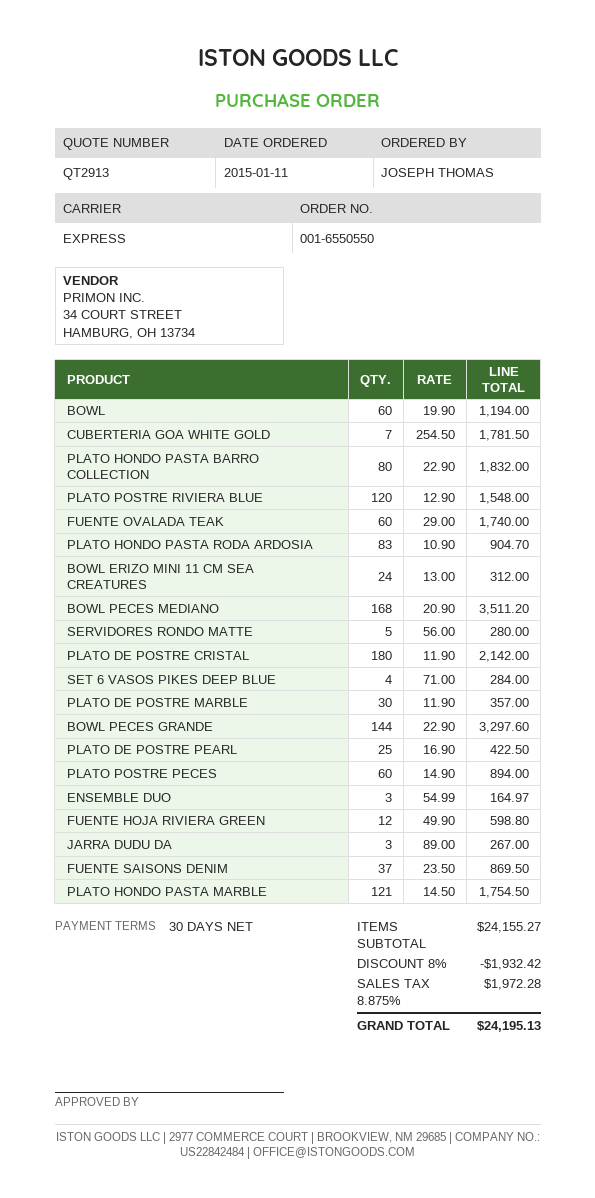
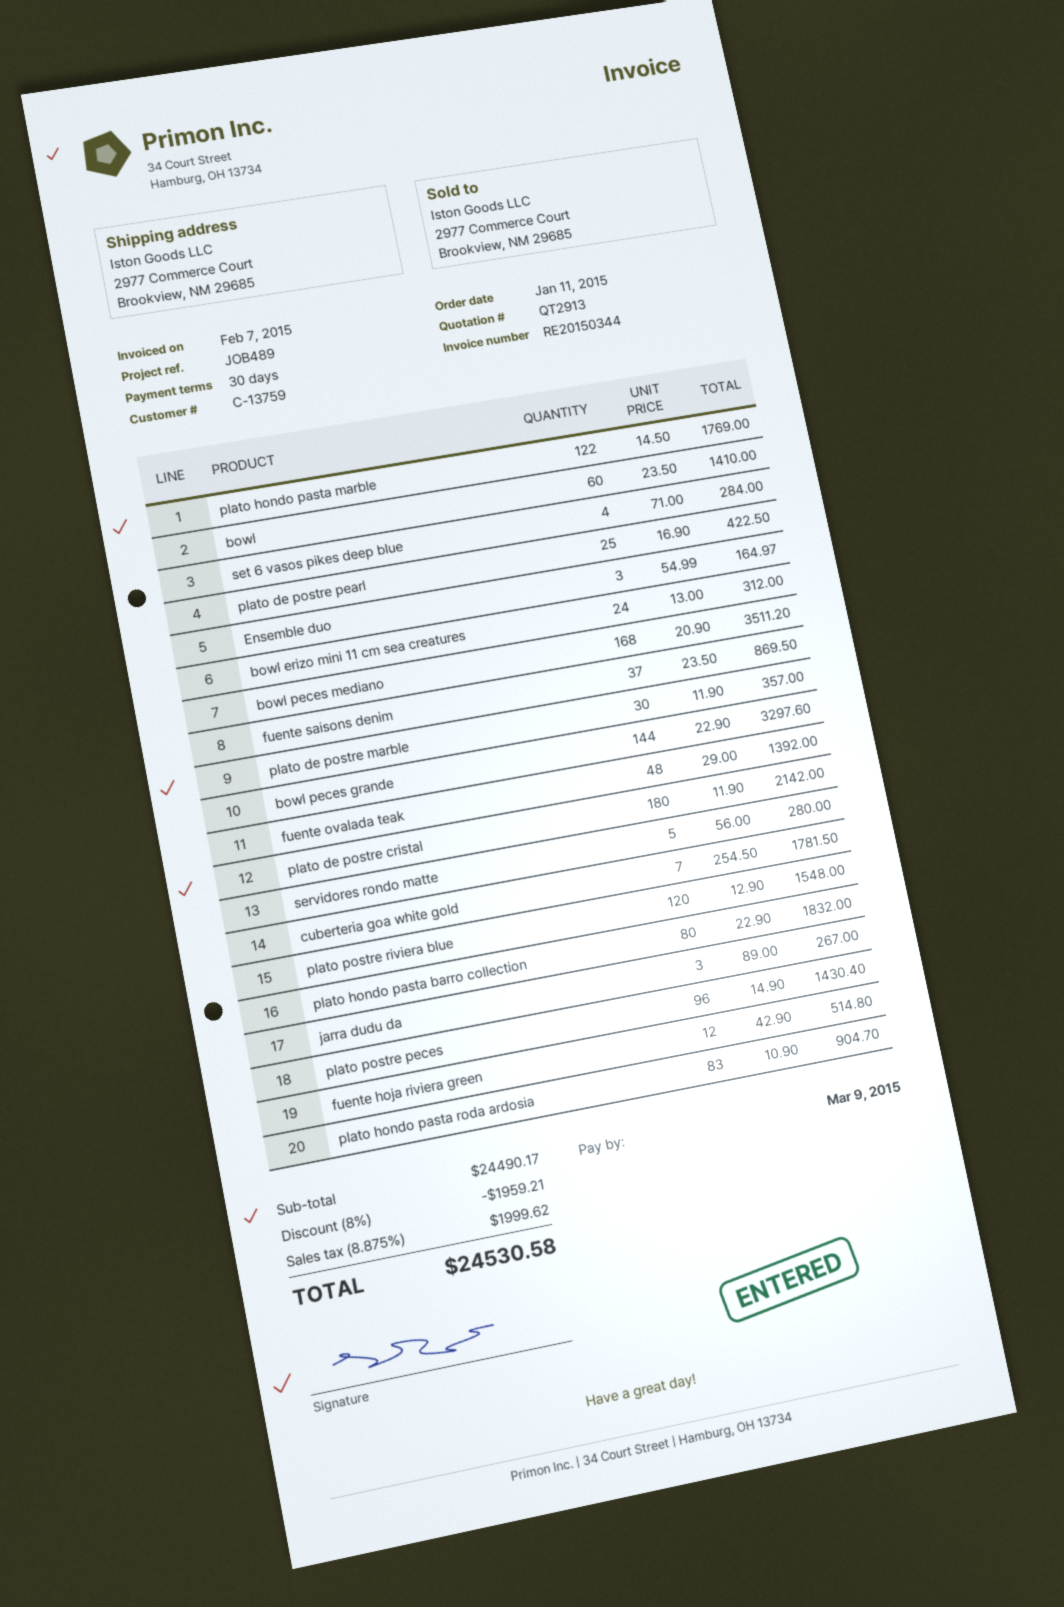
BOWL: 60 x 19.90 = 1194.00 -> 60 x 23.50 = 1410.00
FUENTE OVALADA TEAK: 60 x 29.00 = 1740.00 -> 48 x 29.00 = 1392.00
PLATO POSTRE PECES: 60 x 14.90 = 894.00 -> 96 x 14.90 = 1430.40
FUENTE HOJA RIVIERA GREEN: 12 x 49.90 = 598.80 -> 12 x 42.90 = 514.80
PLATO HONDO PASTA MARBLE: 121 x 14.50 = 1754.50 -> 122 x 14.50 = 1769.00
subtotal: 24155.27 -> 24490.17
discount: 8% = 1932.42 -> 8% = 1959.21
tax: 8.875% = 1972.28 -> 8.875% = 1999.62
total: 24195.13 -> 24530.58

